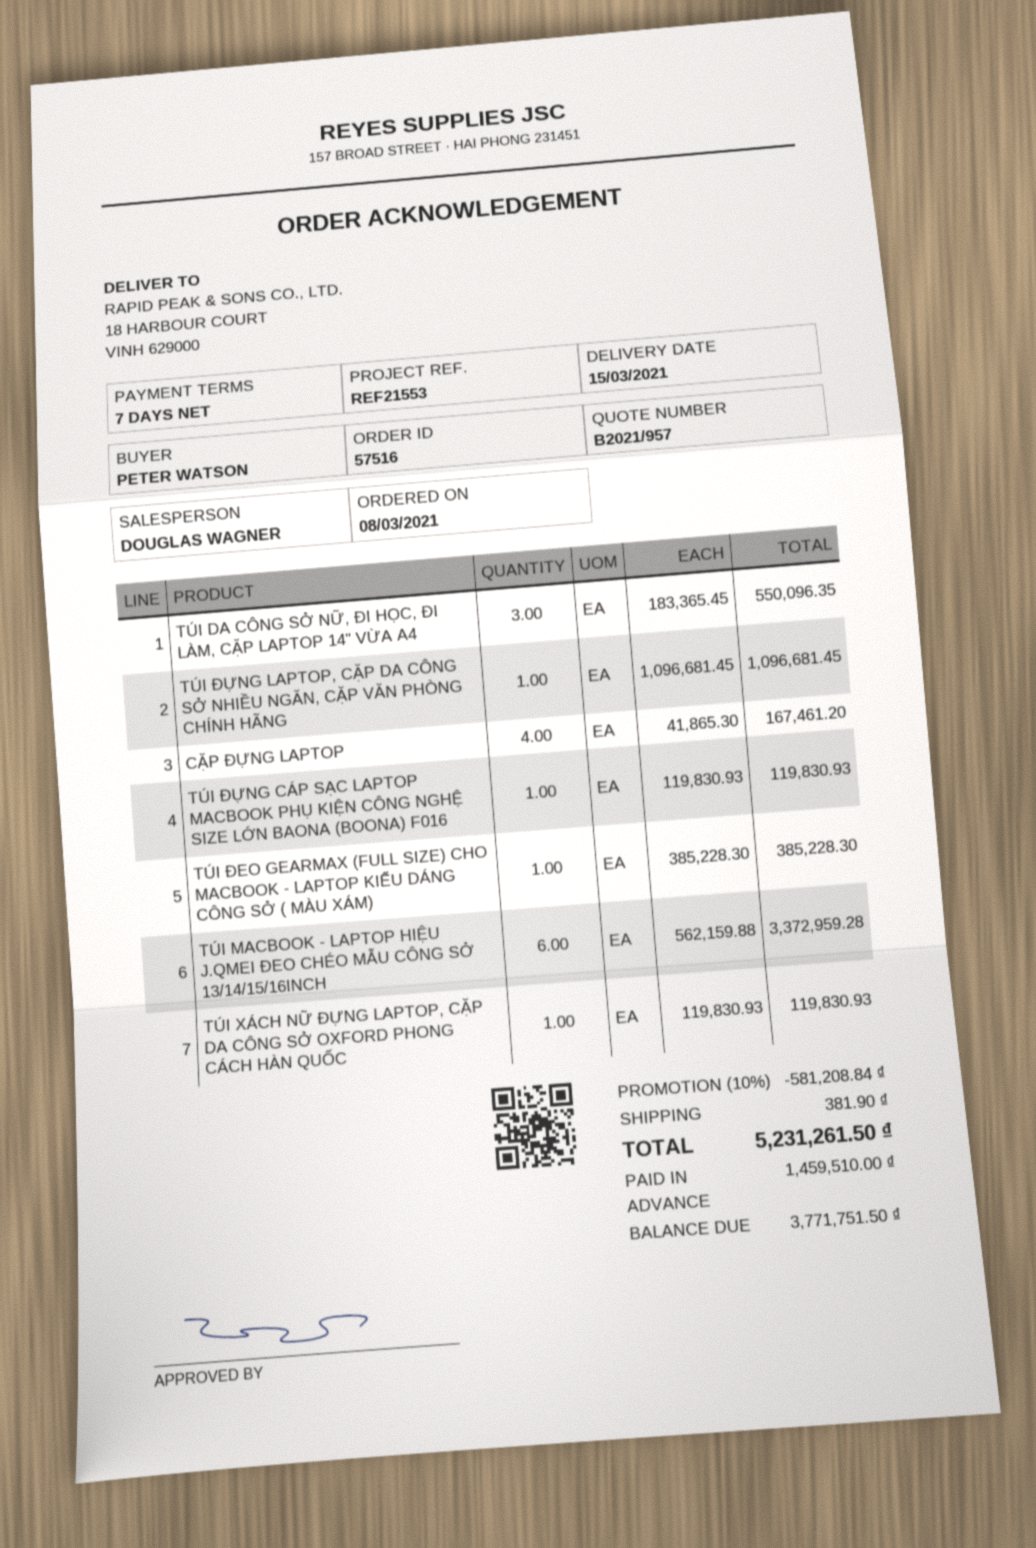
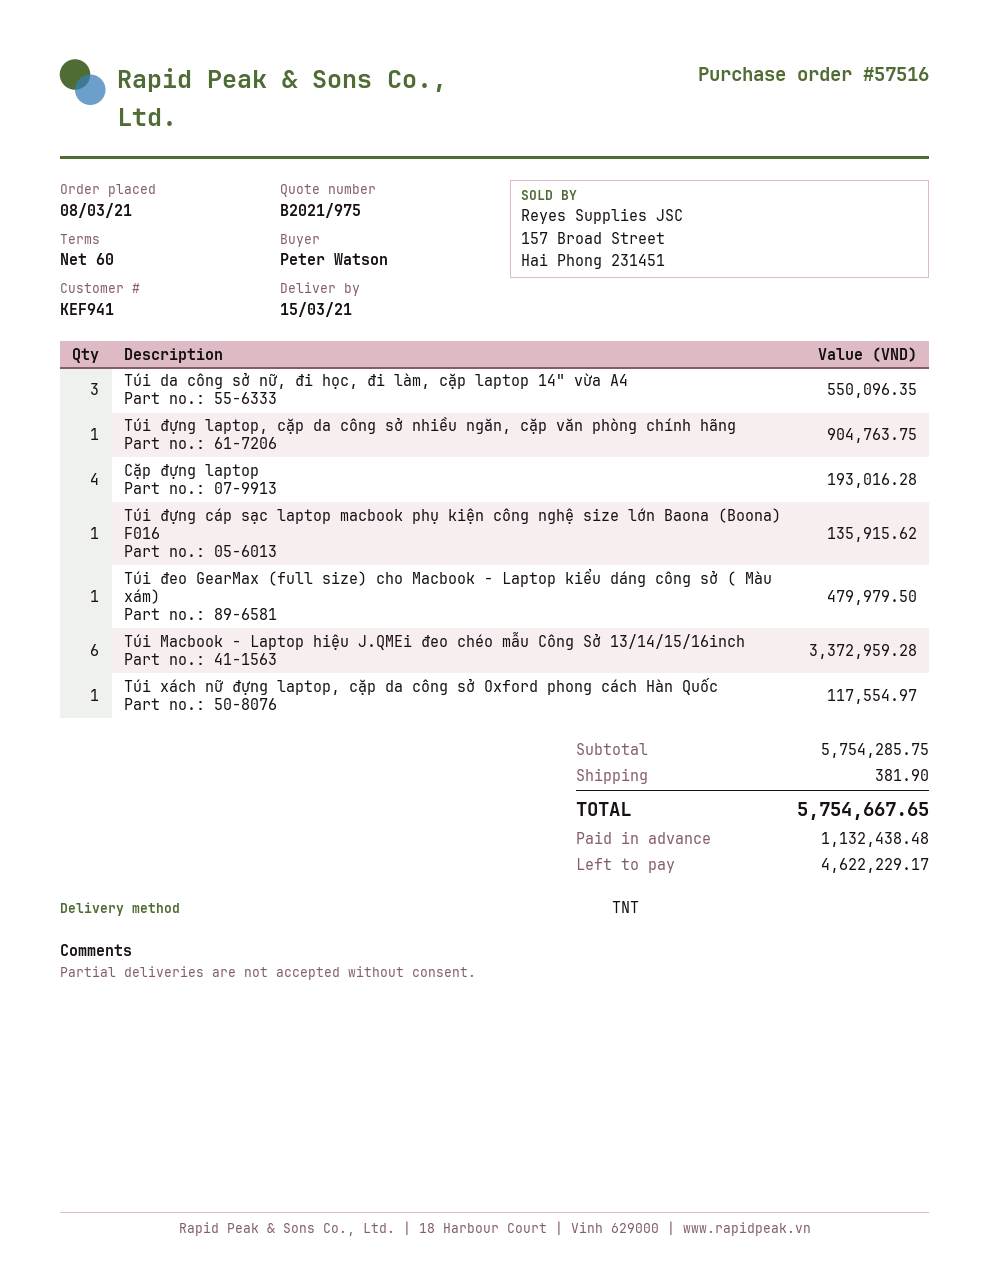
quote number: B2021/957 -> B2021/975
payment terms: 7 days -> 60 days
TÚI ĐỰNG LAPTOP, CẶP DA CÔNG SỞ NHIỀU NGĂN, CẶP VĂN PHÒNG CHÍNH HÃNG: 1 for 1096681.45 -> 1 for 904763.75
CẶP ĐỰNG LAPTOP: 4 for 167461.20 -> 4 for 193016.28
TÚI ĐỰNG CÁP SẠC LAPTOP MACBOOK PHỤ KIỆN CÔNG NGHỆ SIZE LỚN BAONA (BOONA) F016: 1 for 119830.93 -> 1 for 135915.62
TÚI ĐEO GEARMAX (FULL SIZE) CHO MACBOOK - LAPTOP KIỂU DÁNG CÔNG SỞ ( MÀU XÁM): 1 for 385228.30 -> 1 for 479979.50
TÚI XÁCH NỮ ĐỰNG LAPTOP, CẶP DA CÔNG SỞ OXFORD PHONG CÁCH HÀN QUỐC: 1 for 119830.93 -> 1 for 117554.97
discount: 10% = 581208.84 -> none
total: 5231261.50 -> 5754667.65
deposit: 1459510.00 -> 1132438.48
balance: 3771751.50 -> 4622229.17

